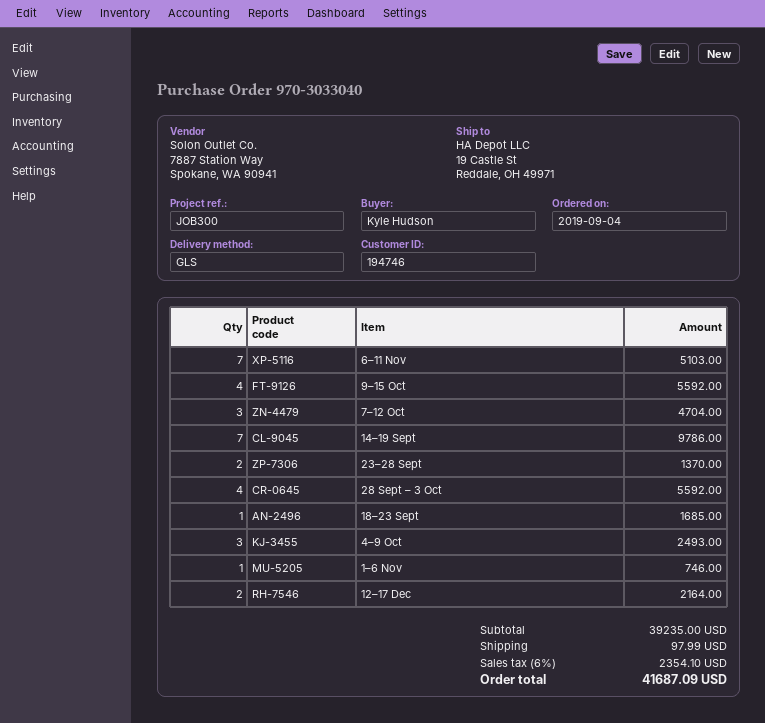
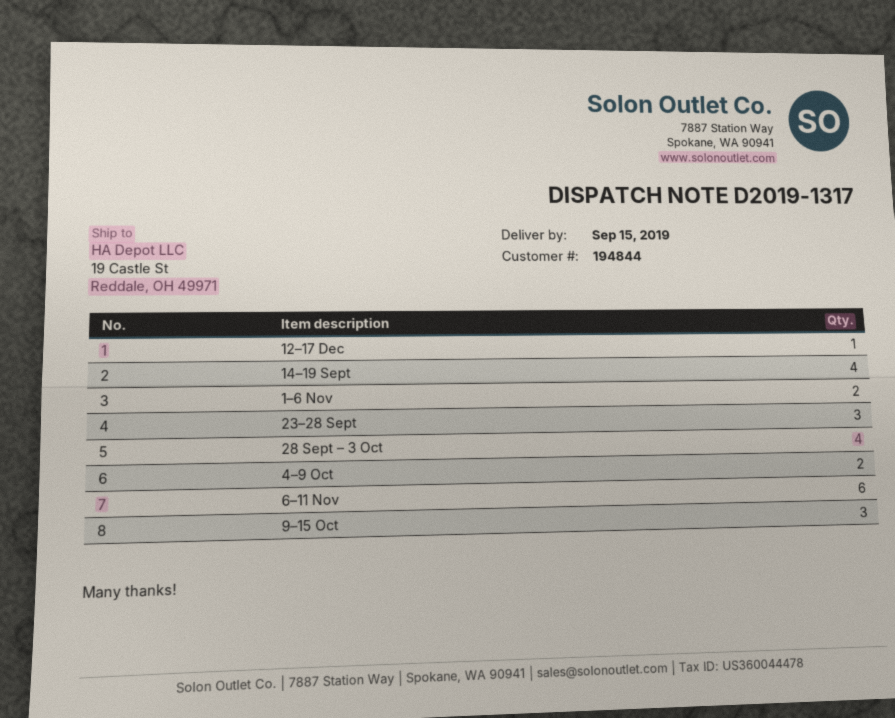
customer number: 194746 -> 194844
6–11 Nov: 7 -> 6
9–15 Oct: 4 -> 3
7–12 Oct: 3 -> none
14–19 Sept: 7 -> 4
23–28 Sept: 2 -> 3
18–23 Sept: 1 -> none
4–9 Oct: 3 -> 2
1–6 Nov: 1 -> 2
12–17 Dec: 2 -> 1

